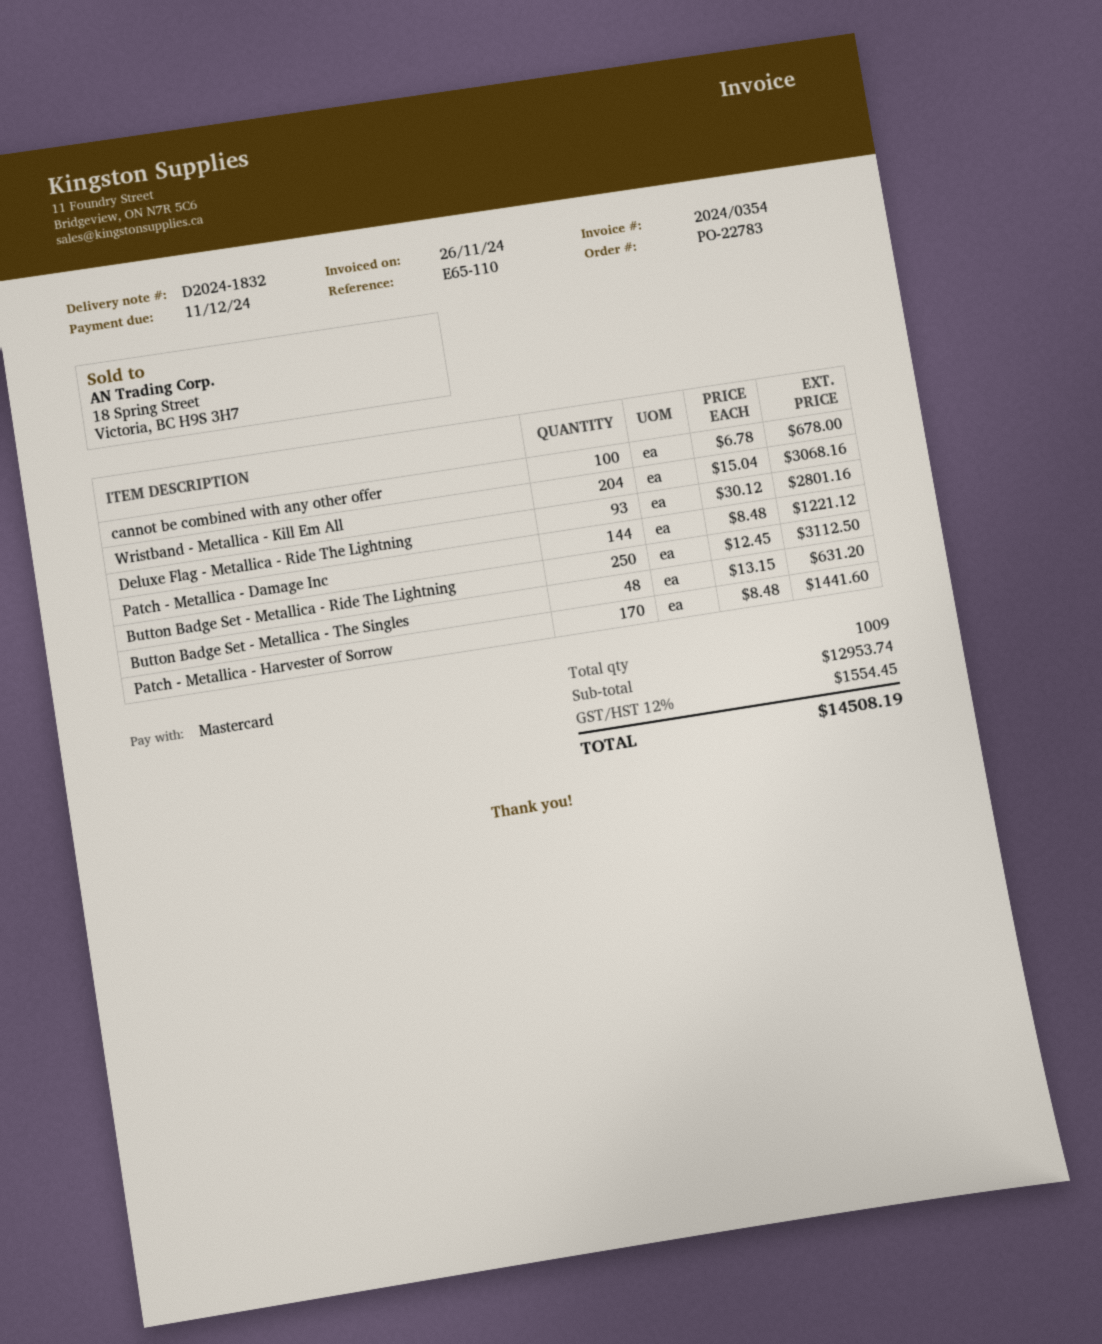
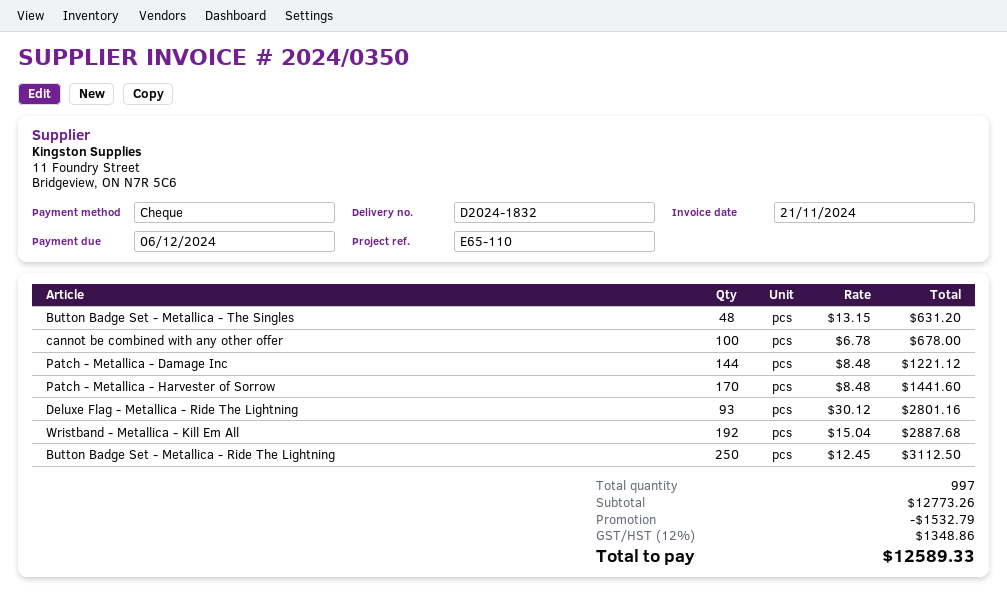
invoice number: 2024/0354 -> 2024/0350
invoice date: 2024-11-26 -> 2024-11-21
due date: 2024-12-11 -> 2024-12-06
payment method: Mastercard -> cheque
Wristband - Metallica - Kill Em All: 204 x 15.04 = 3068.16 -> 192 x 15.04 = 2887.68
total quantity: 1009 -> 997
subtotal: 12953.74 -> 12773.26
discount: none -> 1532.79
tax: 12% = 1554.45 -> 12% = 1348.86
total: 14508.19 -> 12589.33

